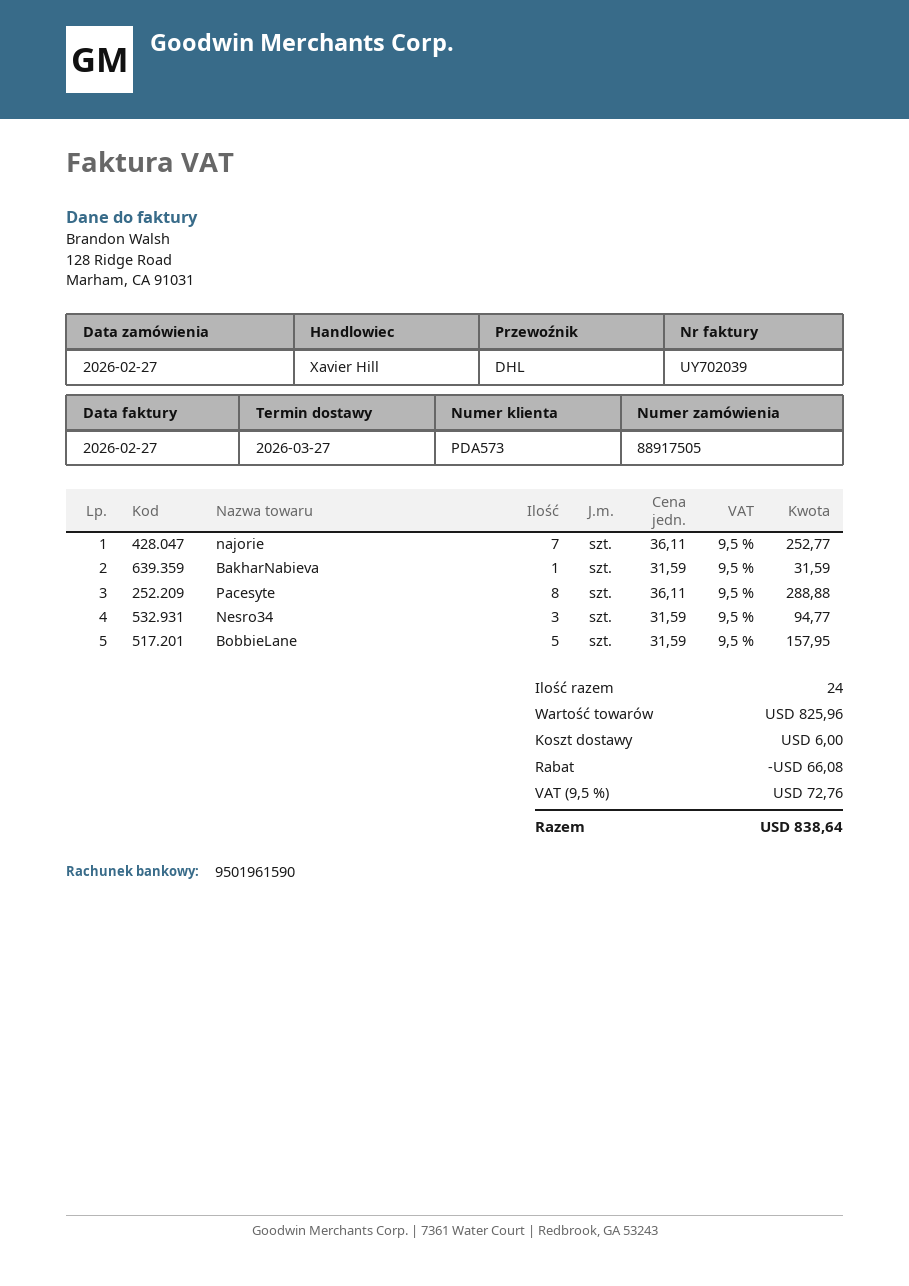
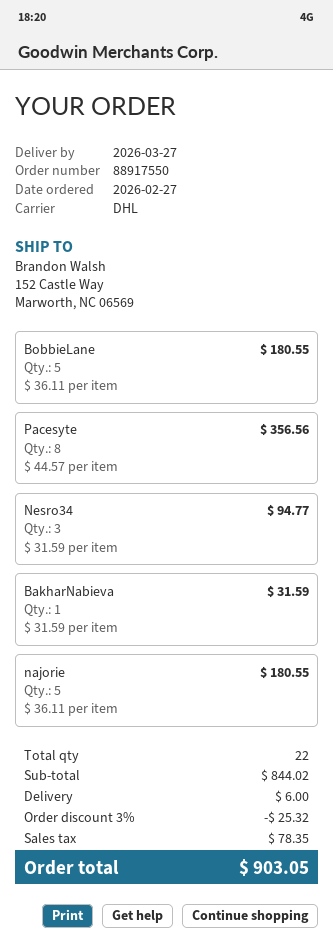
order number: 88917505 -> 88917550
najorie: 7 x 36.11 = 252.77 -> 5 x 36.11 = 180.55
Pacesyte: 8 x 36.11 = 288.88 -> 8 x 44.57 = 356.56
BobbieLane: 5 x 31.59 = 157.95 -> 5 x 36.11 = 180.55
total quantity: 24 -> 22
subtotal: 825.96 -> 844.02
discount: 66.08 -> 25.32
tax: 72.76 -> 78.35
total: 838.64 -> 903.05

